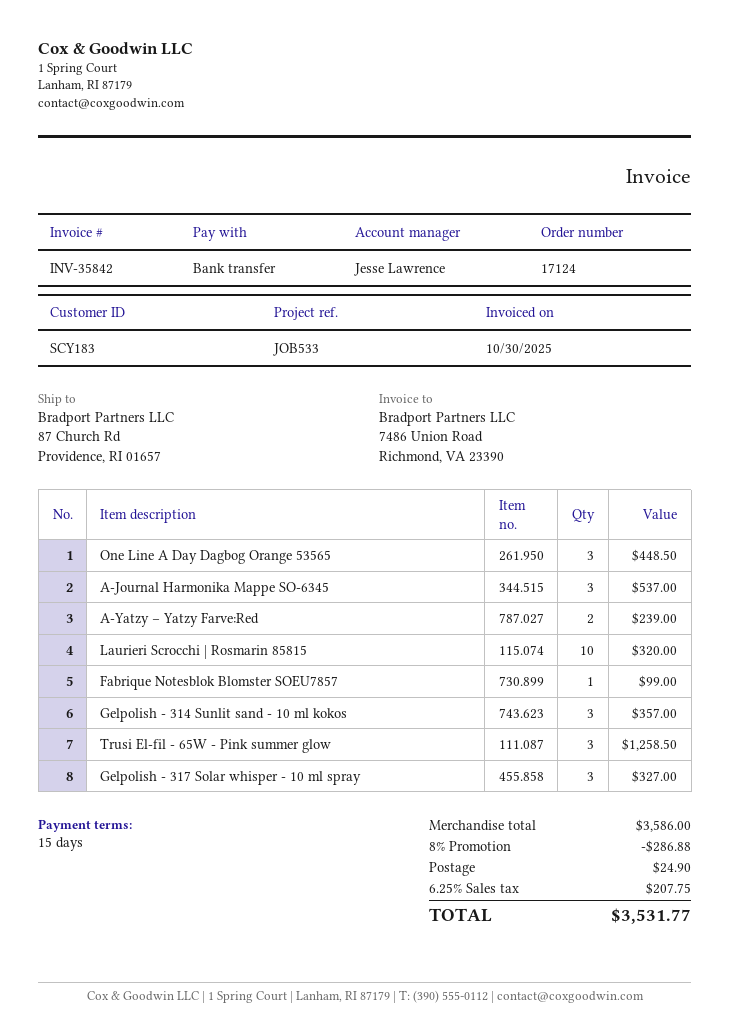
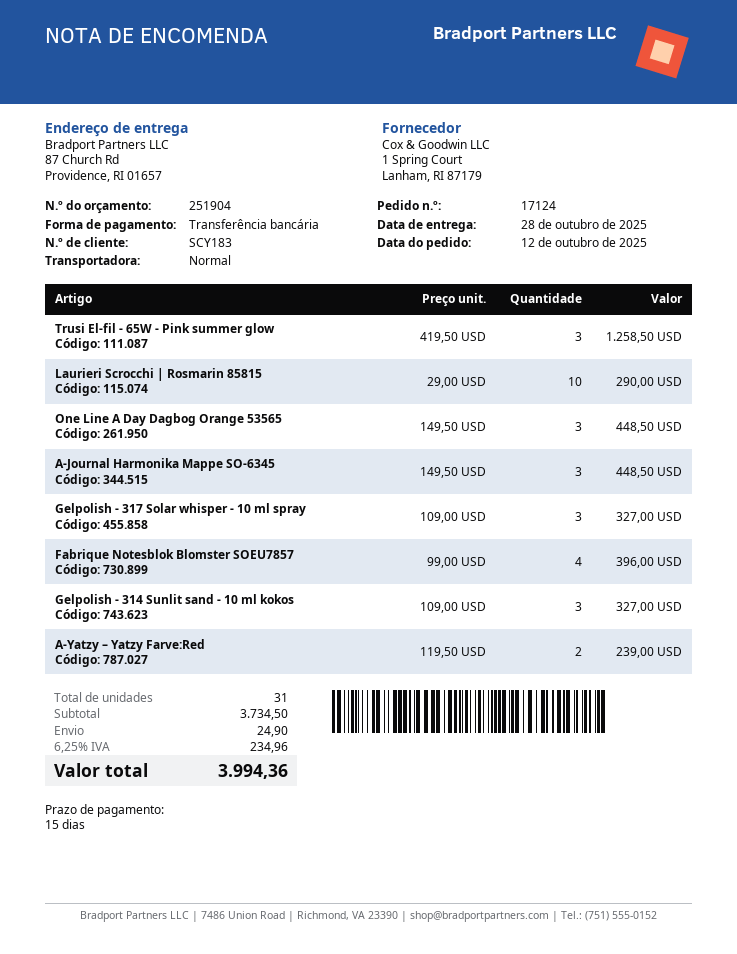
A-Journal Harmonika Mappe SO-6345: 3 for 537.00 -> 3 for 448.50
Laurieri Scrocchi | Rosmarin 85815: 10 for 320.00 -> 10 for 290.00
Fabrique Notesblok Blomster SOEU7857: 1 for 99.00 -> 4 for 396.00
Gelpolish - 314 Sunlit sand - 10 ml kokos: 3 for 357.00 -> 3 for 327.00
subtotal: 3586.00 -> 3734.50
discount: 8% = 286.88 -> none
tax: 6.25% = 207.75 -> 6.25% = 234.96
total: 3531.77 -> 3994.36

